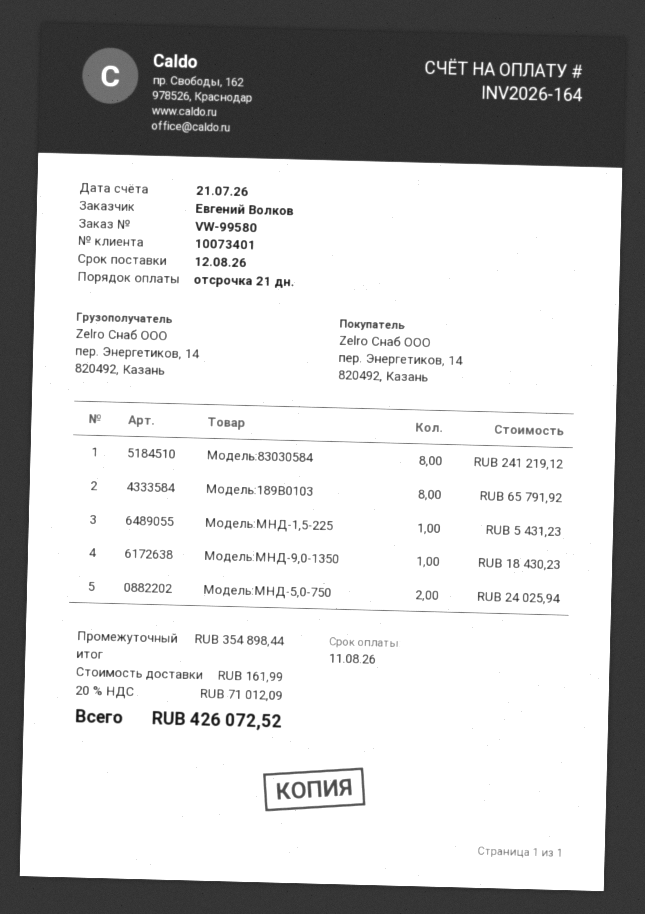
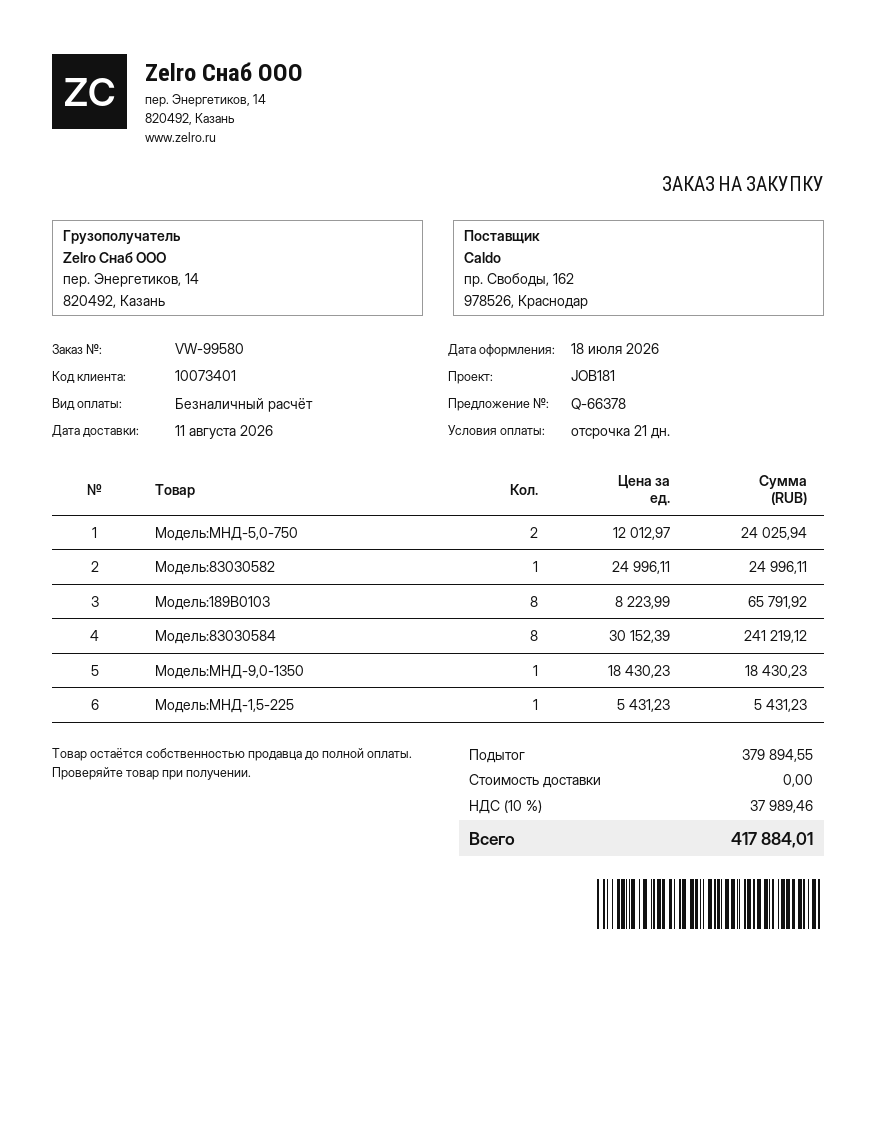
delivery date: 2026-08-12 -> 2026-08-11
Модель:83030582: none -> 1 for 24996.11
subtotal: 354898.44 -> 379894.55
shipping: 161.99 -> 0.00
tax: 20% = 71012.09 -> 10% = 37989.46
total: 426072.52 -> 417884.01

